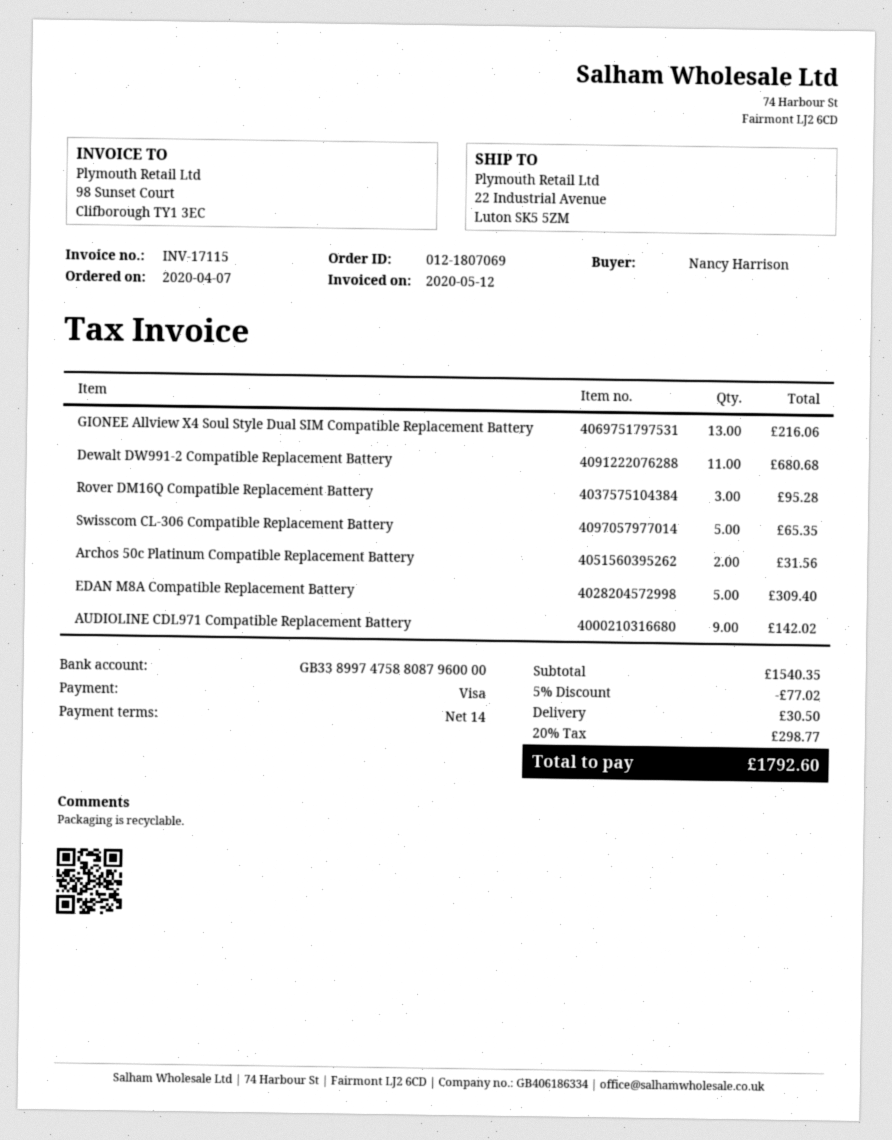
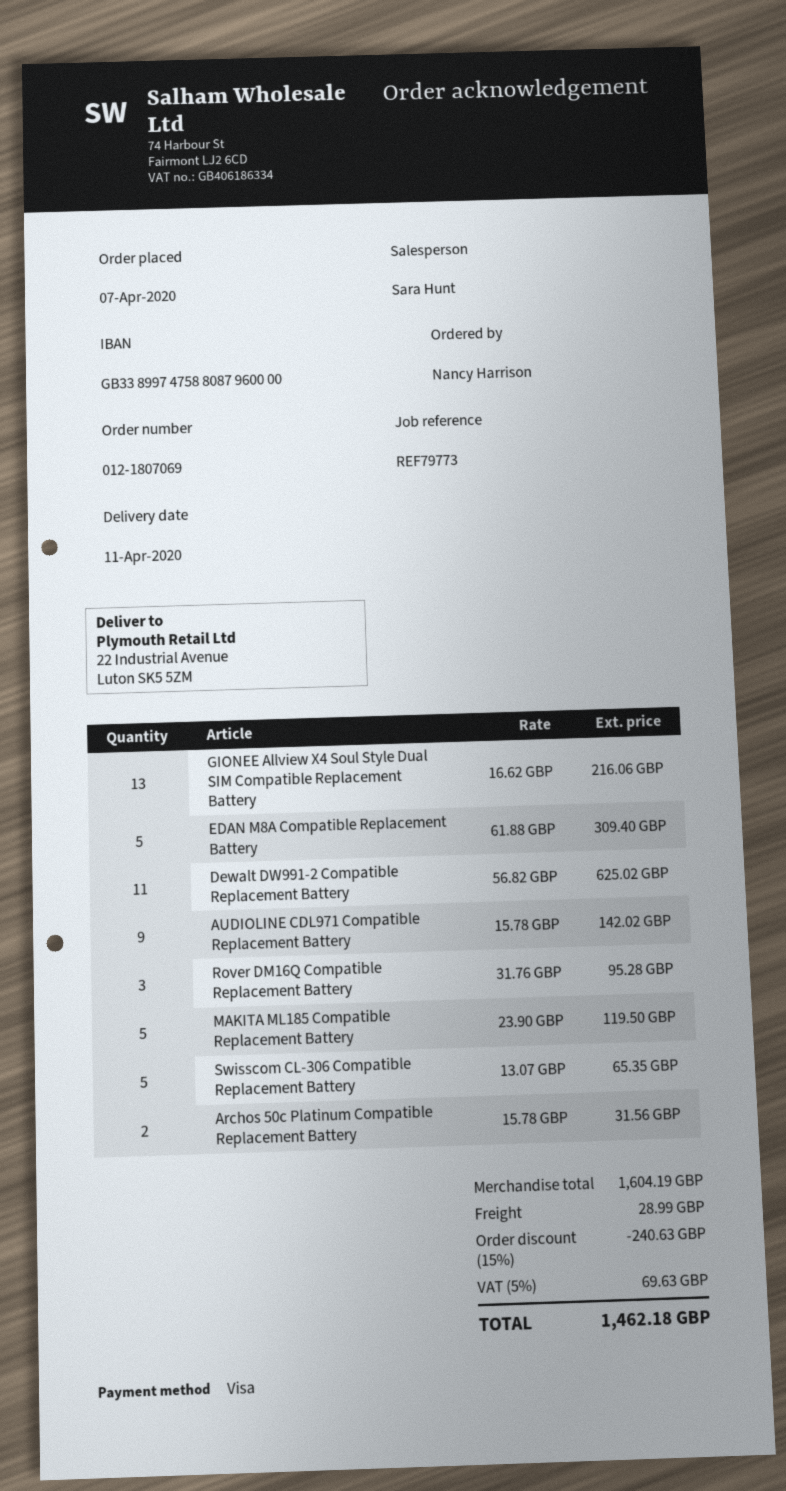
Dewalt DW991-2 Compatible Replacement Battery: 11 for 680.68 -> 11 for 625.02
MAKITA ML185 Compatible Replacement Battery: none -> 5 for 119.50
subtotal: 1540.35 -> 1604.19
discount: 5% = 77.02 -> 15% = 240.63
shipping: 30.50 -> 28.99
tax: 20% = 298.77 -> 5% = 69.63
total: 1792.60 -> 1462.18

